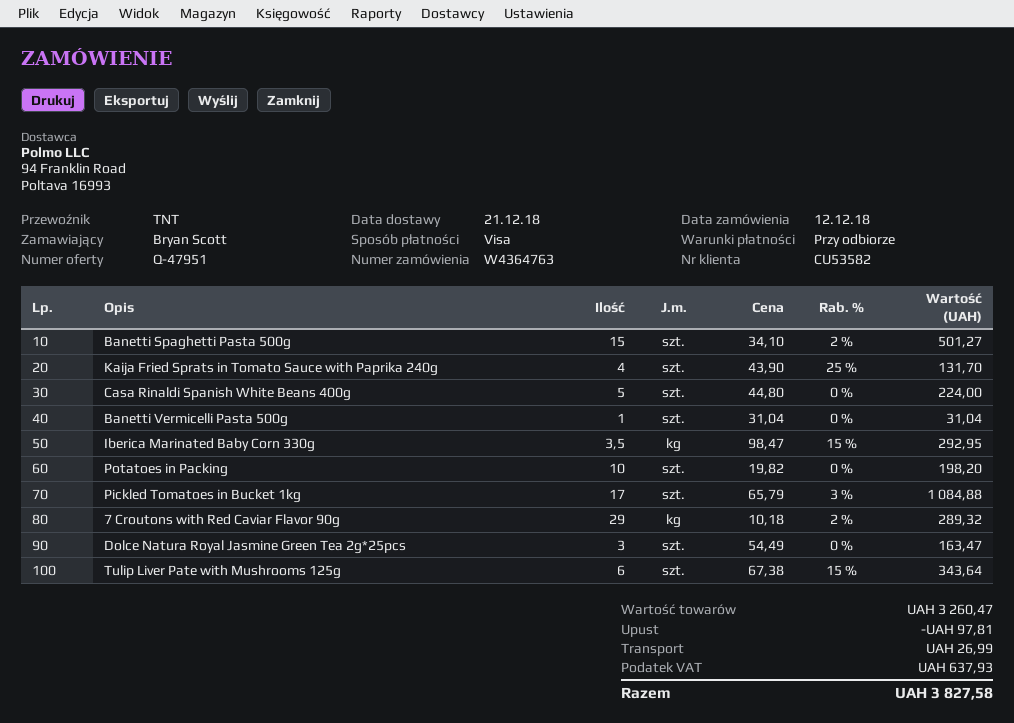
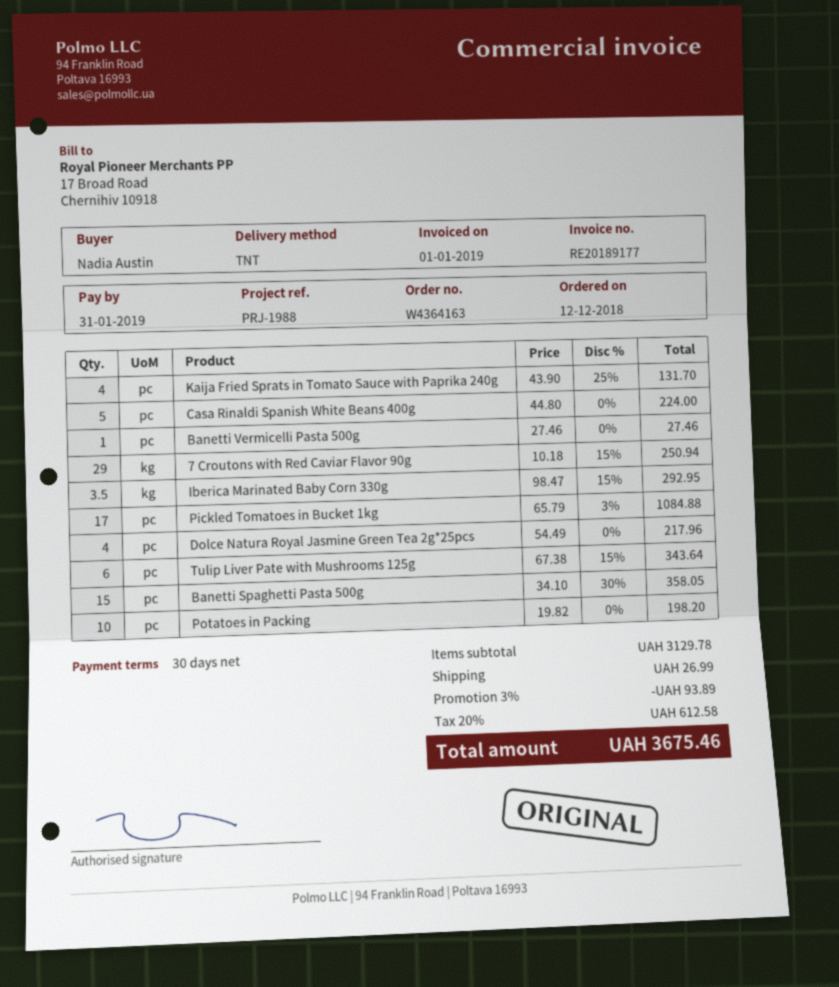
order number: W4364763 -> W4364163
payment terms: on receipt -> 30 days
ordered by: Bryan Scott -> Nadia Austin
Banetti Spaghetti Pasta 500g: 15 x 34.10 - 2% = 501.27 -> 15 x 34.10 - 30% = 358.05
Banetti Vermicelli Pasta 500g: 1 x 31.04 = 31.04 -> 1 x 27.46 = 27.46
7 Croutons with Red Caviar Flavor 90g: 29 x 10.18 - 2% = 289.32 -> 29 x 10.18 - 15% = 250.94
Dolce Natura Royal Jasmine Green Tea 2g*25pcs: 3 x 54.49 = 163.47 -> 4 x 54.49 = 217.96
subtotal: 3260.47 -> 3129.78
discount: 97.81 -> 93.89
tax: 637.93 -> 612.58
total: 3827.58 -> 3675.46

